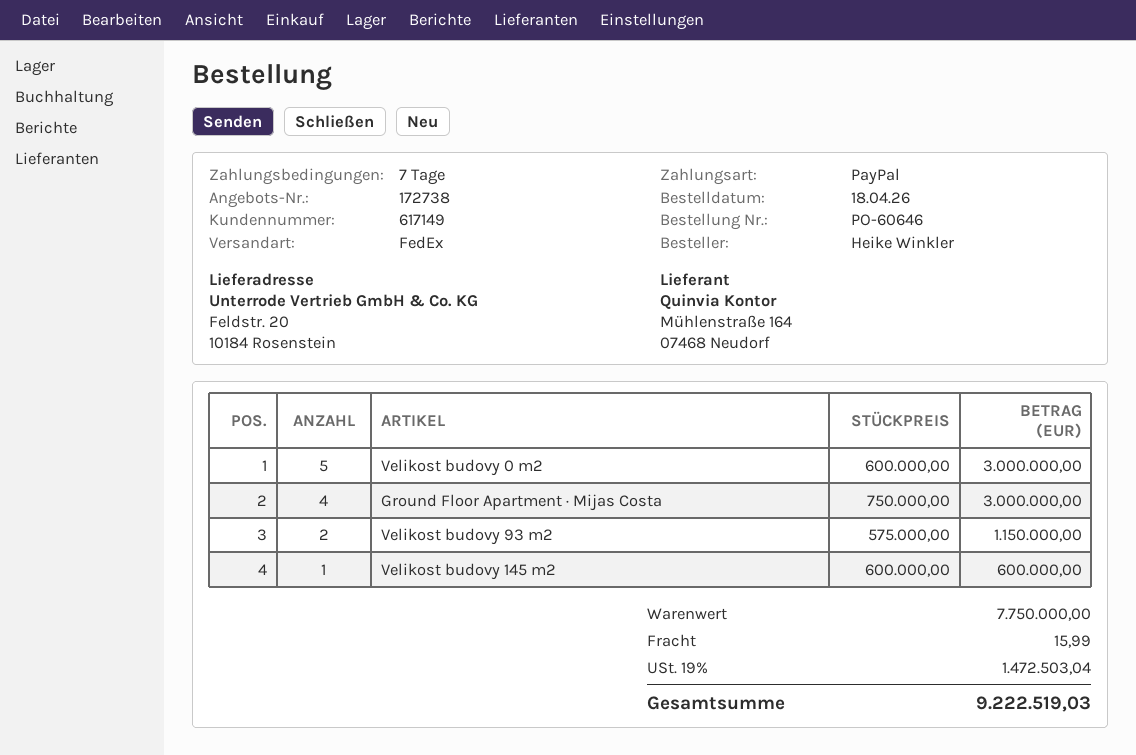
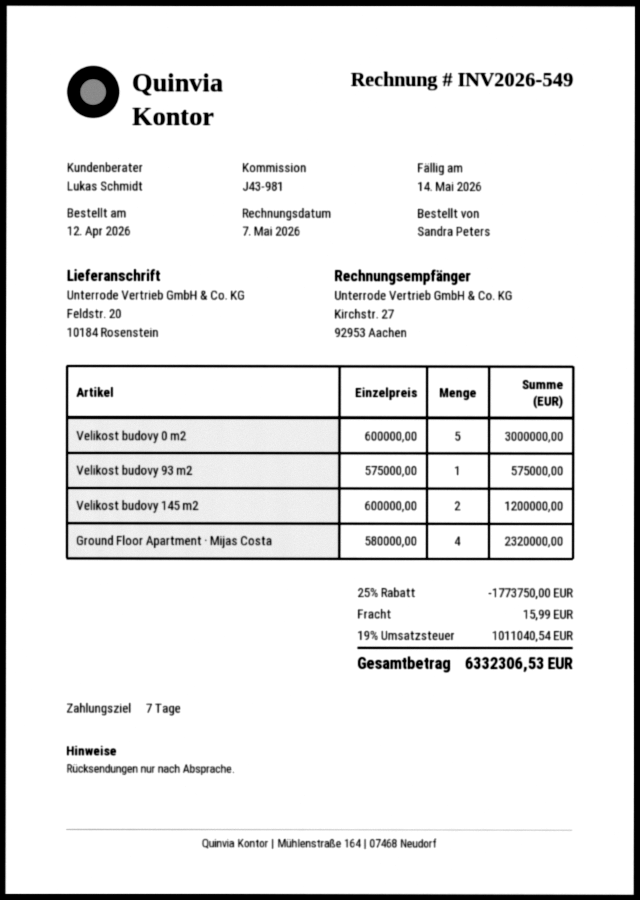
order date: 2026-04-18 -> 2026-04-12
ordered by: Heike Winkler -> Sandra Peters
Ground Floor Apartment · Mijas Costa: 4 x 750000.00 = 3000000.00 -> 4 x 580000.00 = 2320000.00
Velikost budovy 93 m2: 2 x 575000.00 = 1150000.00 -> 1 x 575000.00 = 575000.00
Velikost budovy 145 m2: 1 x 600000.00 = 600000.00 -> 2 x 600000.00 = 1200000.00
discount: none -> 25% = 1773750.00
tax: 19% = 1472503.04 -> 19% = 1011040.54
total: 9222519.03 -> 6332306.53

